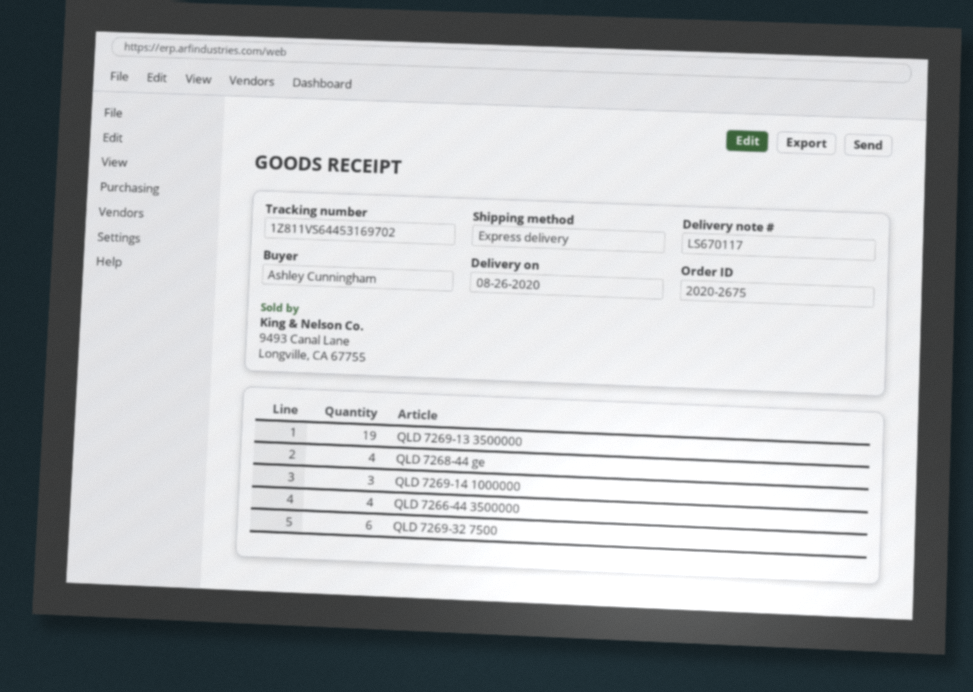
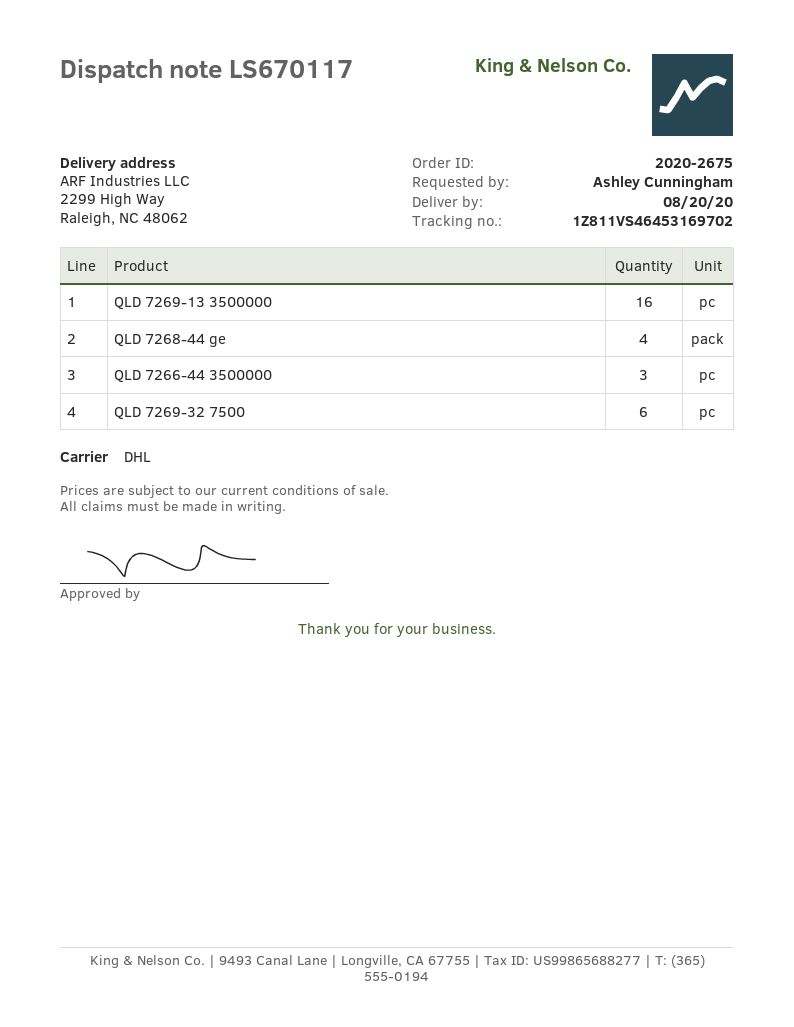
delivery date: 2020-08-26 -> 2020-08-20
shipping method: express -> DHL
tracking number: 1Z811VS64453169702 -> 1Z811VS46453169702
QLD 7269-13 3500000: 19 -> 16
QLD 7269-14 1000000: 3 -> none
QLD 7266-44 3500000: 4 -> 3

